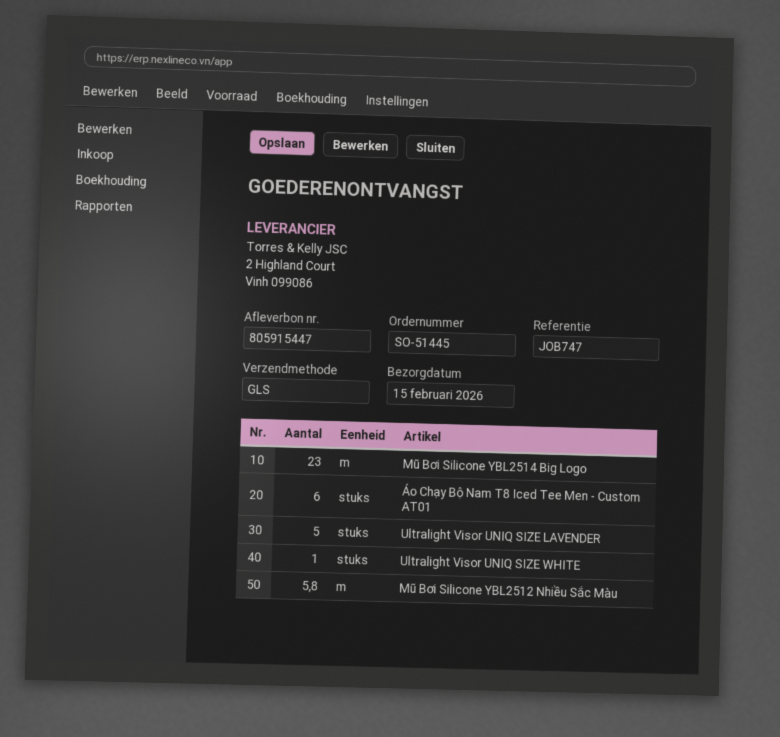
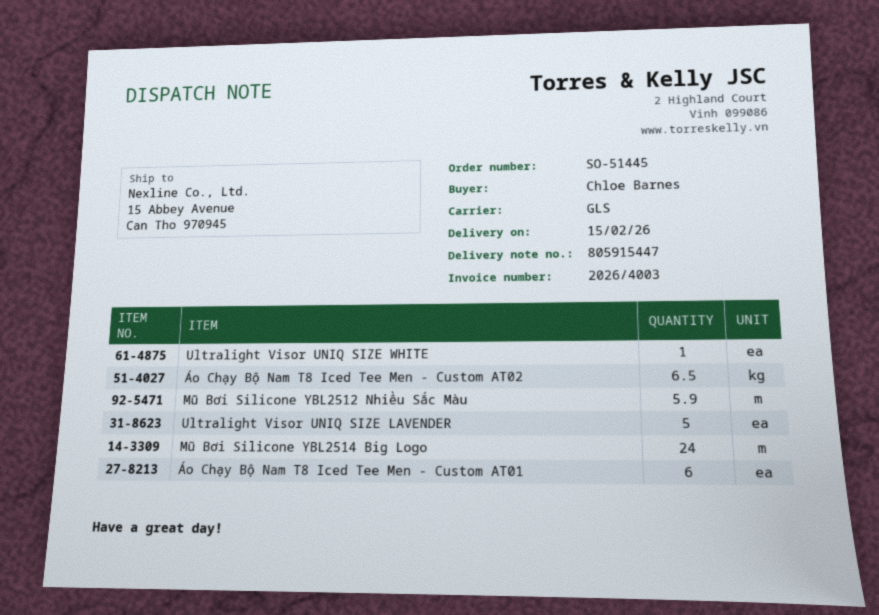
Mũ Bơi Silicone YBL2514 Big Logo: 23 -> 24
Mũ Bơi Silicone YBL2512 Nhiều Sắc Màu: 5.8 -> 5.9
Áo Chạy Bộ Nam T8 Iced Tee Men - Custom AT02: none -> 6.5

